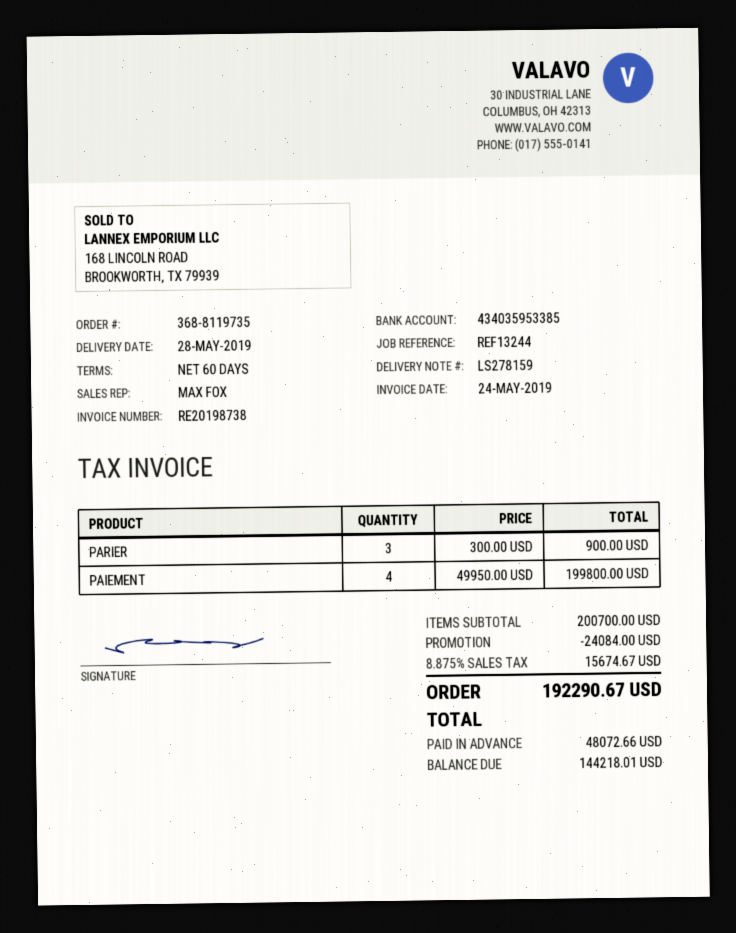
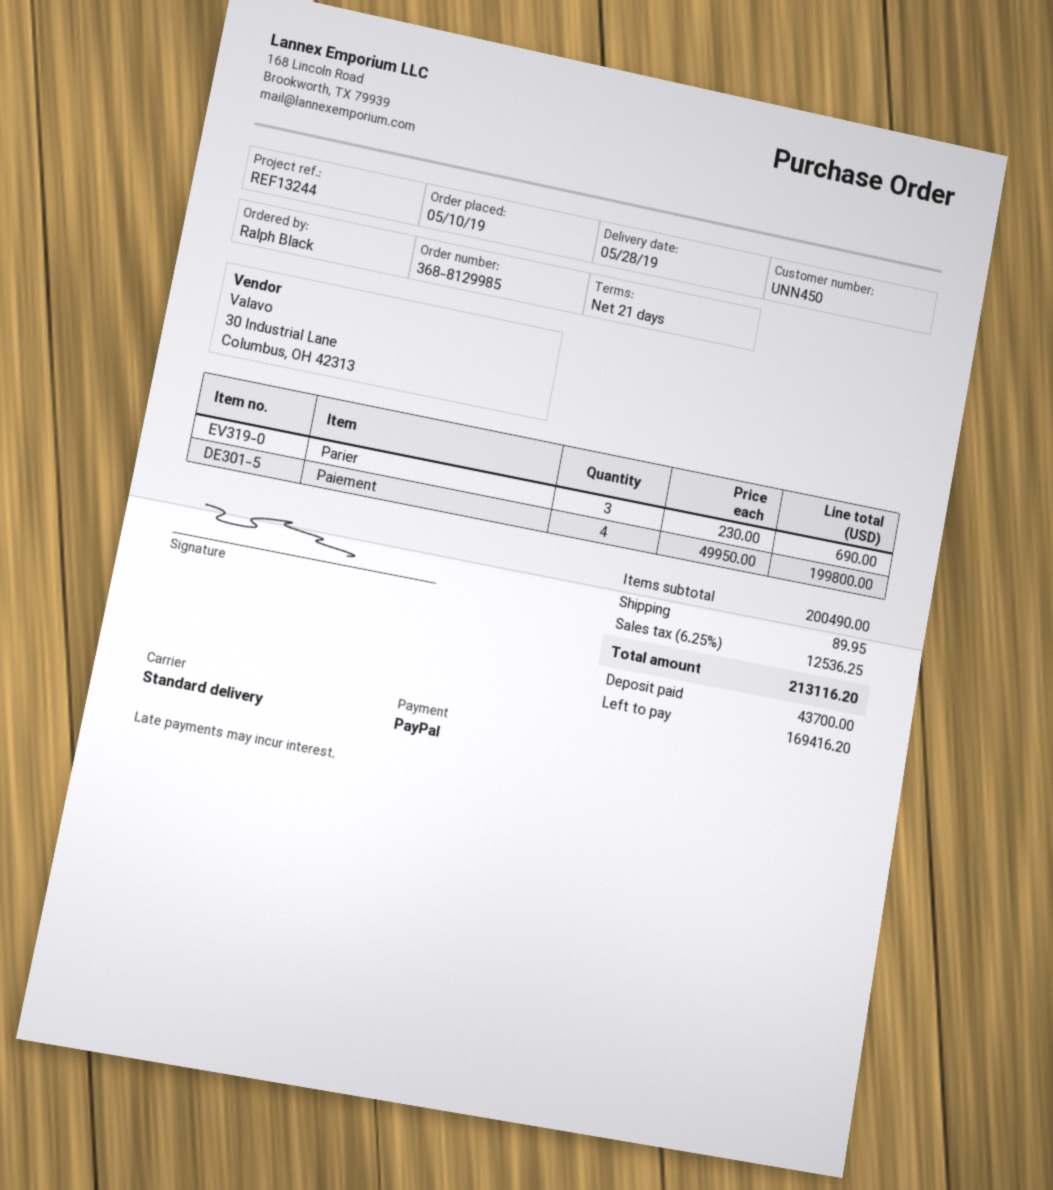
order number: 368-8119735 -> 368-8129985
payment terms: 60 days -> 21 days
PARIER: 3 x 300.00 = 900.00 -> 3 x 230.00 = 690.00
subtotal: 200700.00 -> 200490.00
discount: 24084.00 -> none
shipping: none -> 89.95
tax: 8.875% = 15674.67 -> 6.25% = 12536.25
total: 192290.67 -> 213116.20
deposit: 48072.66 -> 43700.00
balance: 144218.01 -> 169416.20

